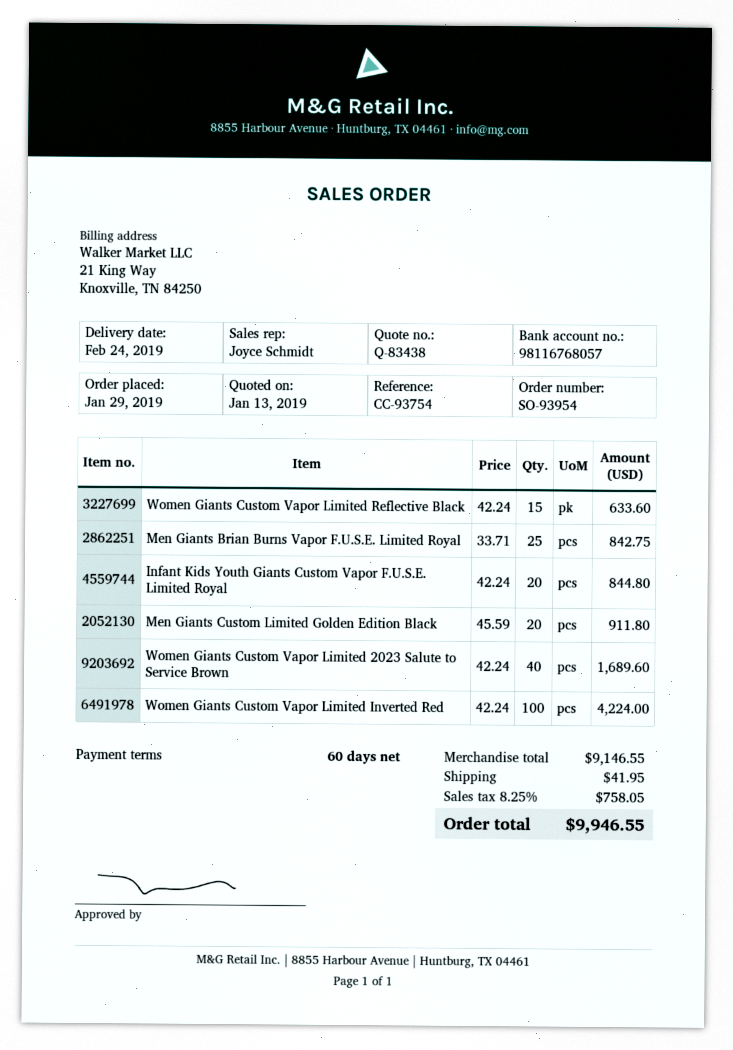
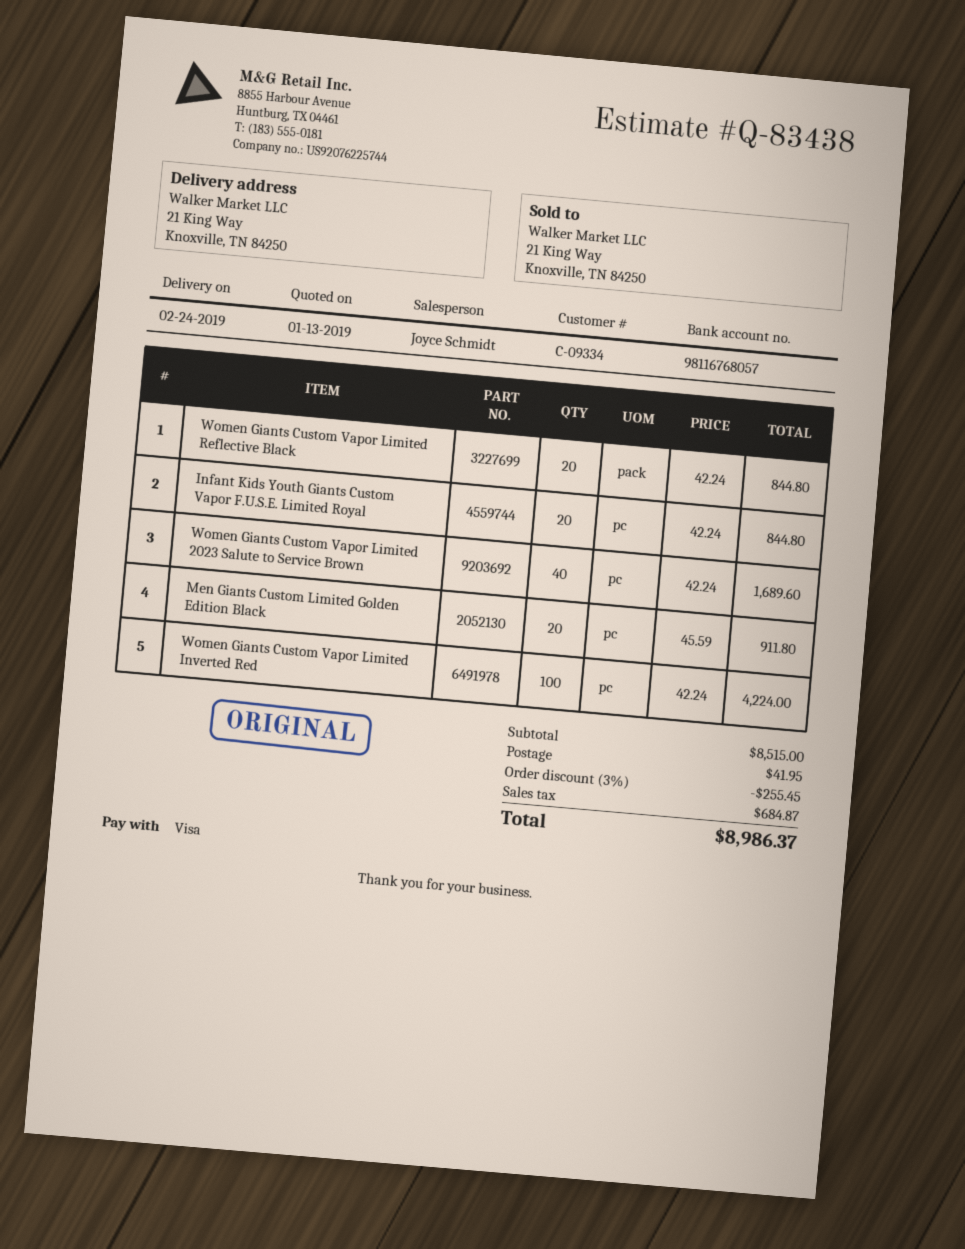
Women Giants Custom Vapor Limited Reflective Black: 15 x 42.24 = 633.60 -> 20 x 42.24 = 844.80
Men Giants Brian Burns Vapor F.U.S.E. Limited Royal: 25 x 33.71 = 842.75 -> none
subtotal: 9146.55 -> 8515.00
discount: none -> 3% = 255.45
tax: 758.05 -> 684.87
total: 9946.55 -> 8986.37

